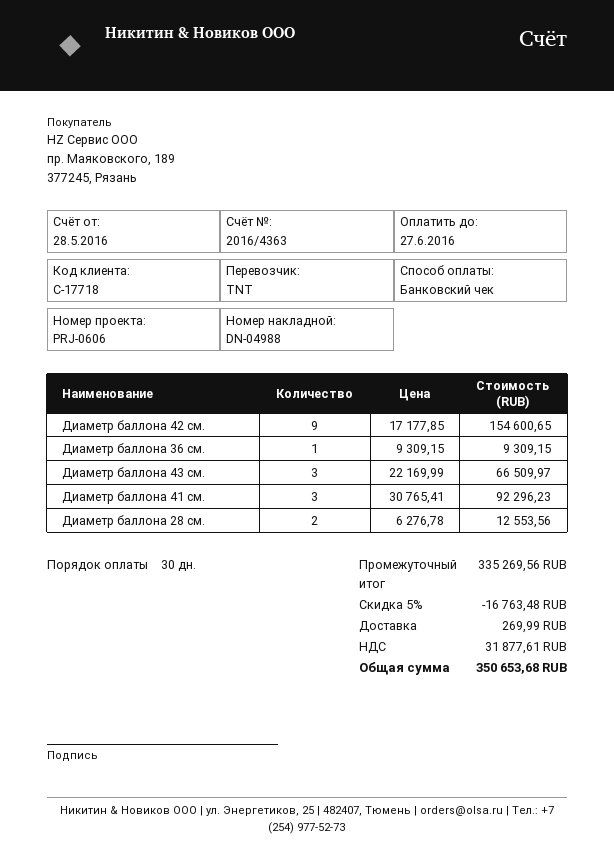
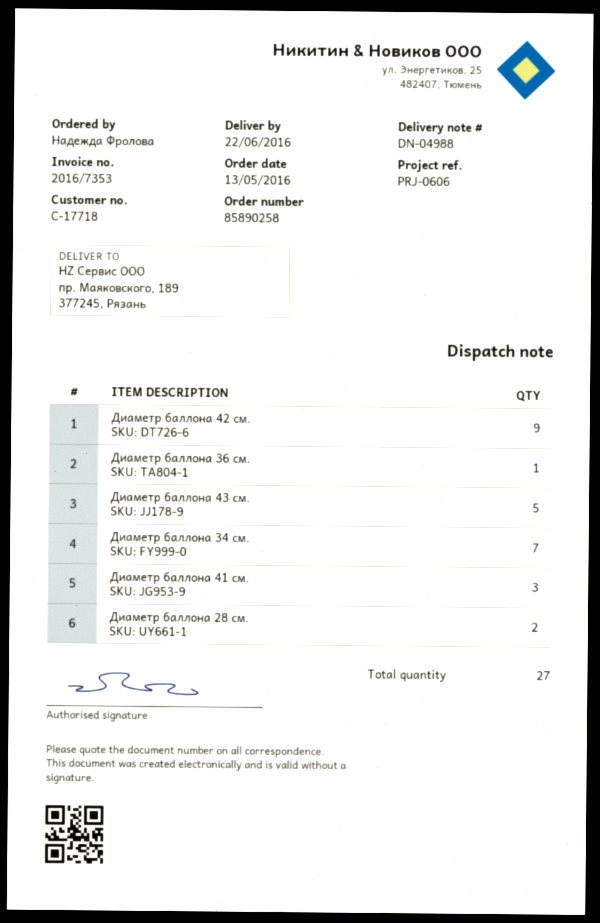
invoice number: 2016/4363 -> 2016/7353
Диаметр баллона 43 см.: 3 -> 5
Диаметр баллона 34 см.: none -> 7

